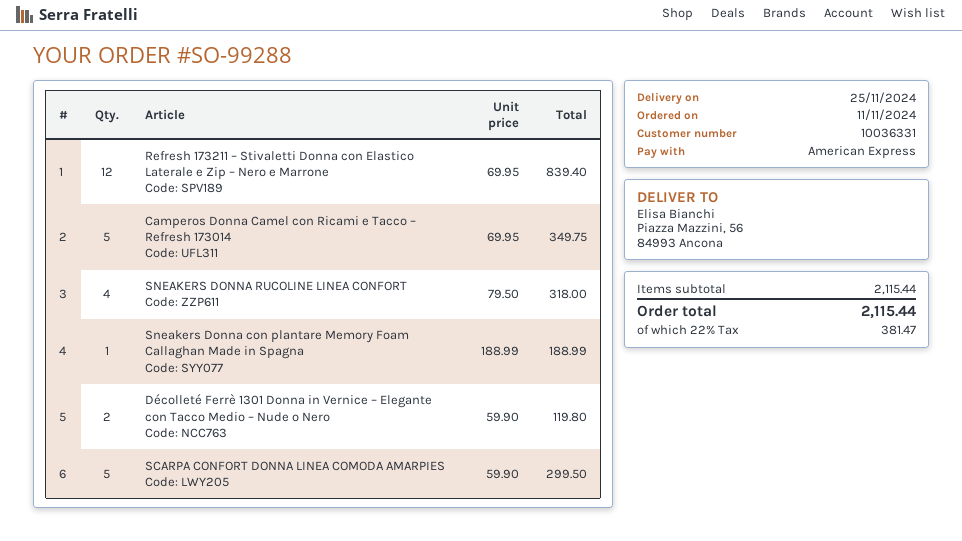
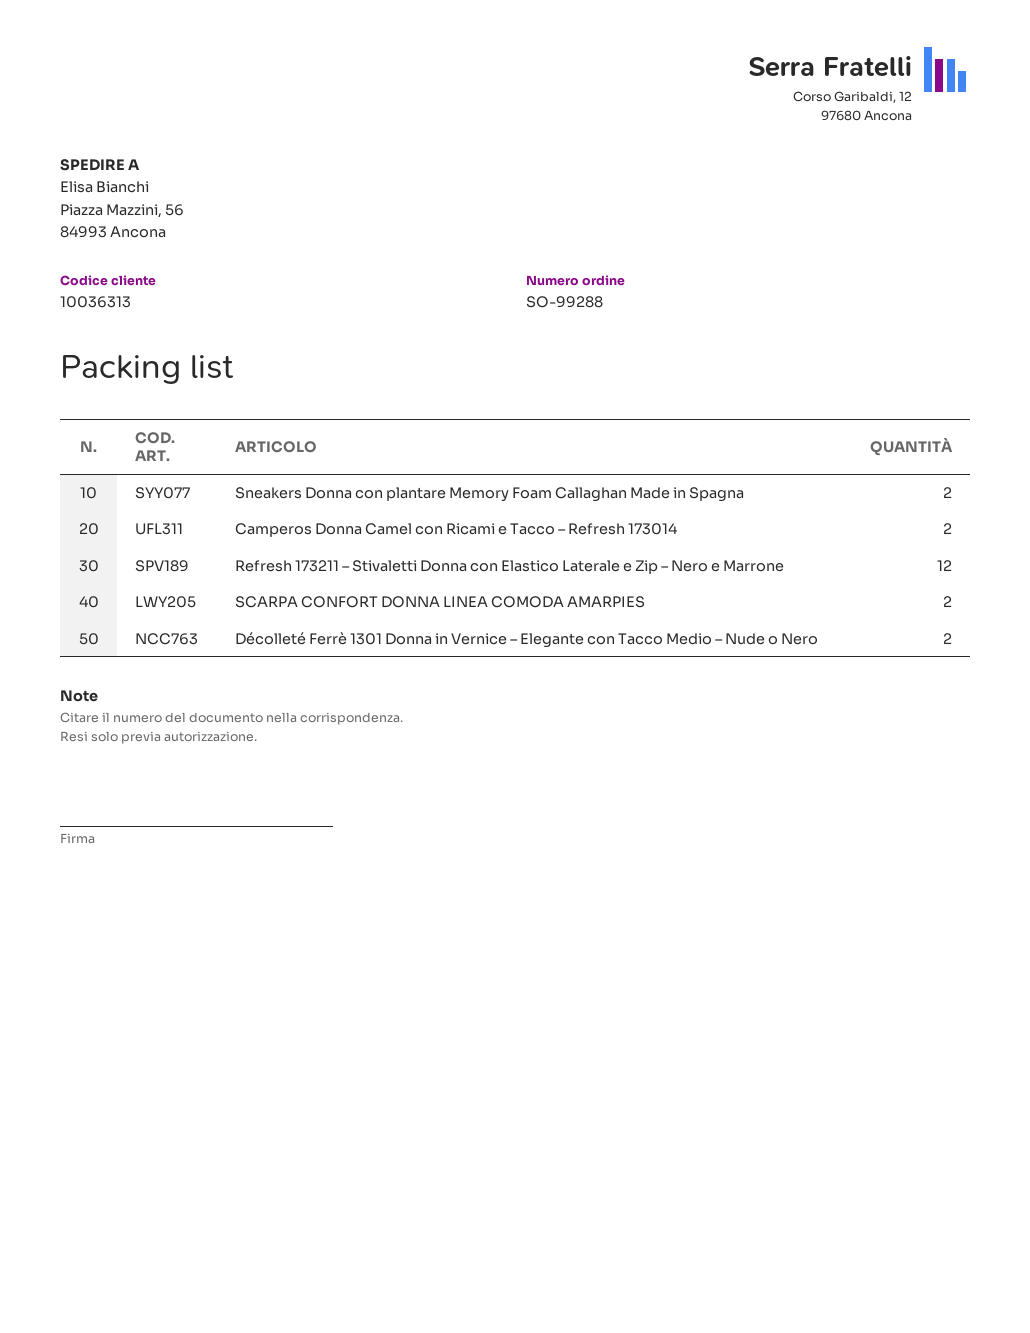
customer number: 10036331 -> 10036313
Camperos Donna Camel con Ricami e Tacco – Refresh 173014: 5 -> 2
SNEAKERS DONNA RUCOLINE LINEA CONFORT: 4 -> none
Sneakers Donna con plantare Memory Foam Callaghan Made in Spagna: 1 -> 2
SCARPA CONFORT DONNA LINEA COMODA AMARPIES: 5 -> 2

